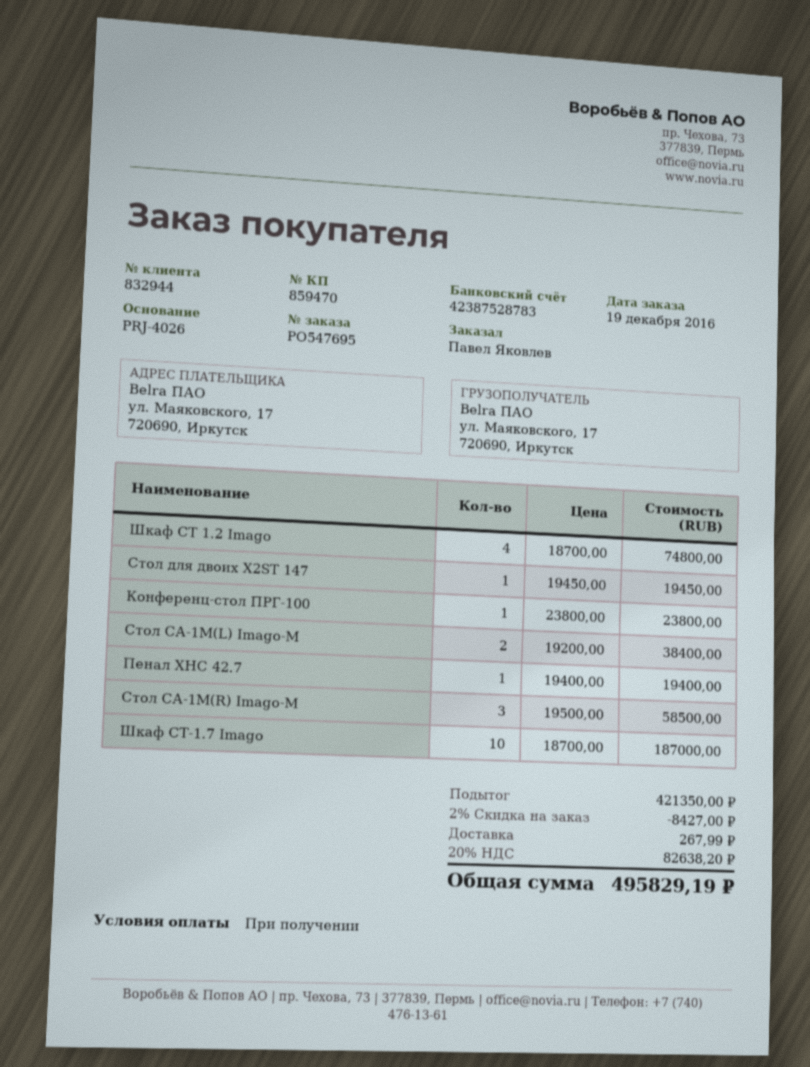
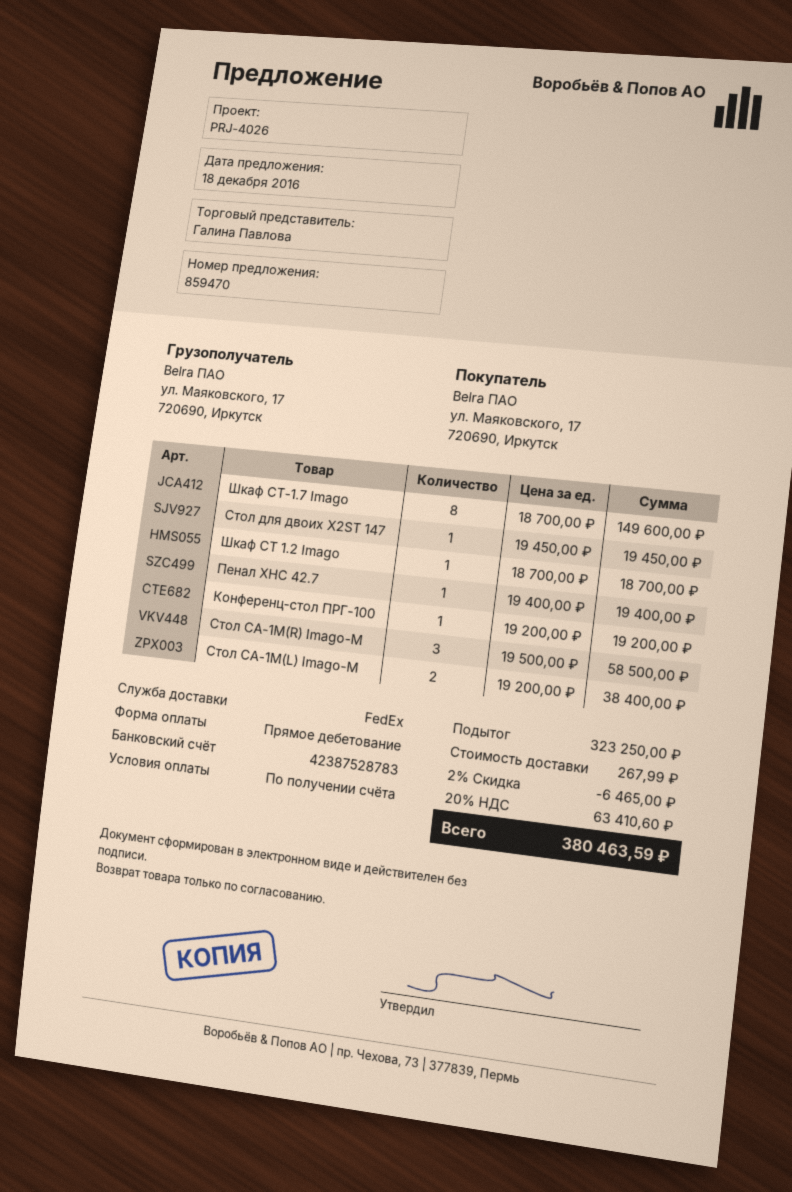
Шкаф СТ 1.2 Imago: 4 x 18700.00 = 74800.00 -> 1 x 18700.00 = 18700.00
Конференц-стол ПРГ-100: 1 x 23800.00 = 23800.00 -> 1 x 19200.00 = 19200.00
Шкаф СТ-1.7 Imago: 10 x 18700.00 = 187000.00 -> 8 x 18700.00 = 149600.00
subtotal: 421350.00 -> 323250.00
discount: 2% = 8427.00 -> 2% = 6465.00
tax: 20% = 82638.20 -> 20% = 63410.60
total: 495829.19 -> 380463.59

